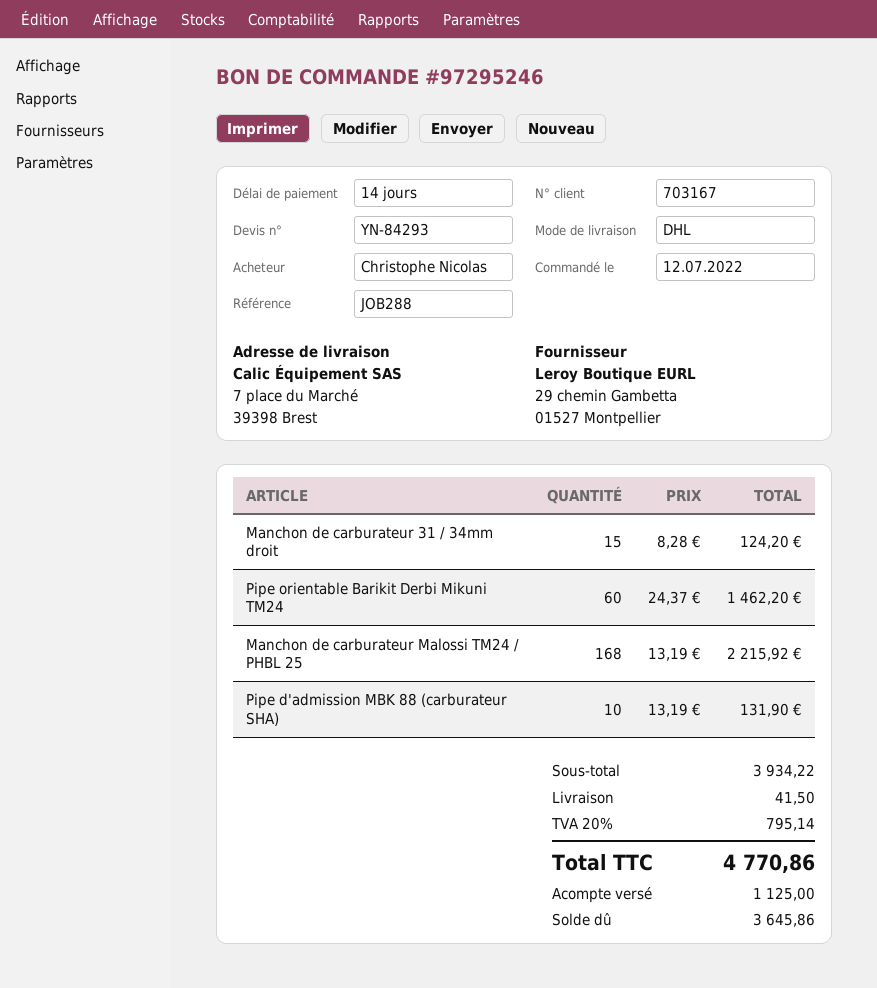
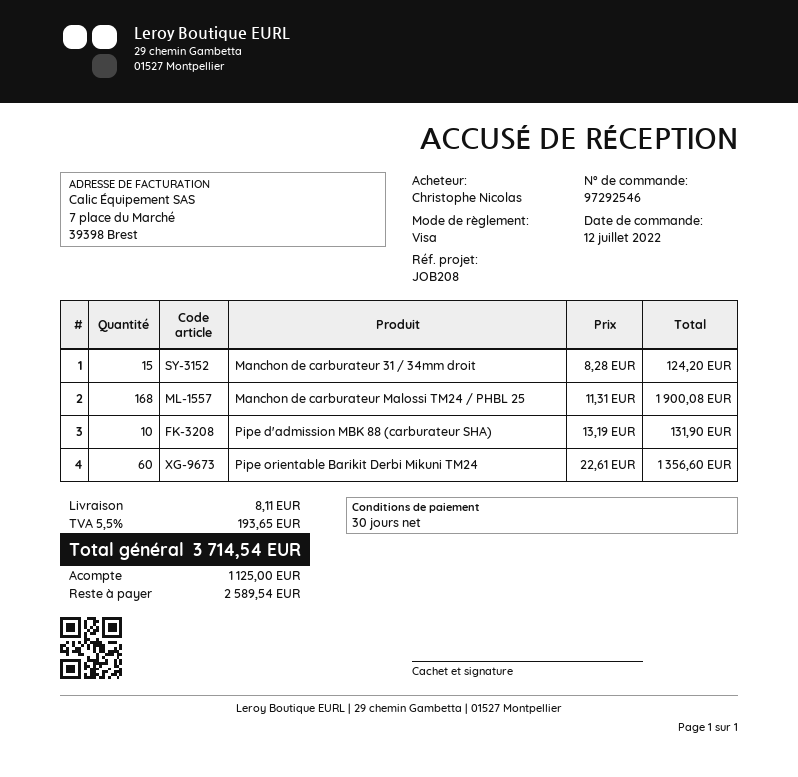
order number: 97295246 -> 97292546
payment terms: 14 days -> 30 days
reference: JOB288 -> JOB208
Pipe orientable Barikit Derbi Mikuni TM24: 60 x 24.37 = 1462.20 -> 60 x 22.61 = 1356.60
Manchon de carburateur Malossi TM24 / PHBL 25: 168 x 13.19 = 2215.92 -> 168 x 11.31 = 1900.08
shipping: 41.50 -> 8.11
tax: 20% = 795.14 -> 5.5% = 193.65
total: 4770.86 -> 3714.54
balance: 3645.86 -> 2589.54

